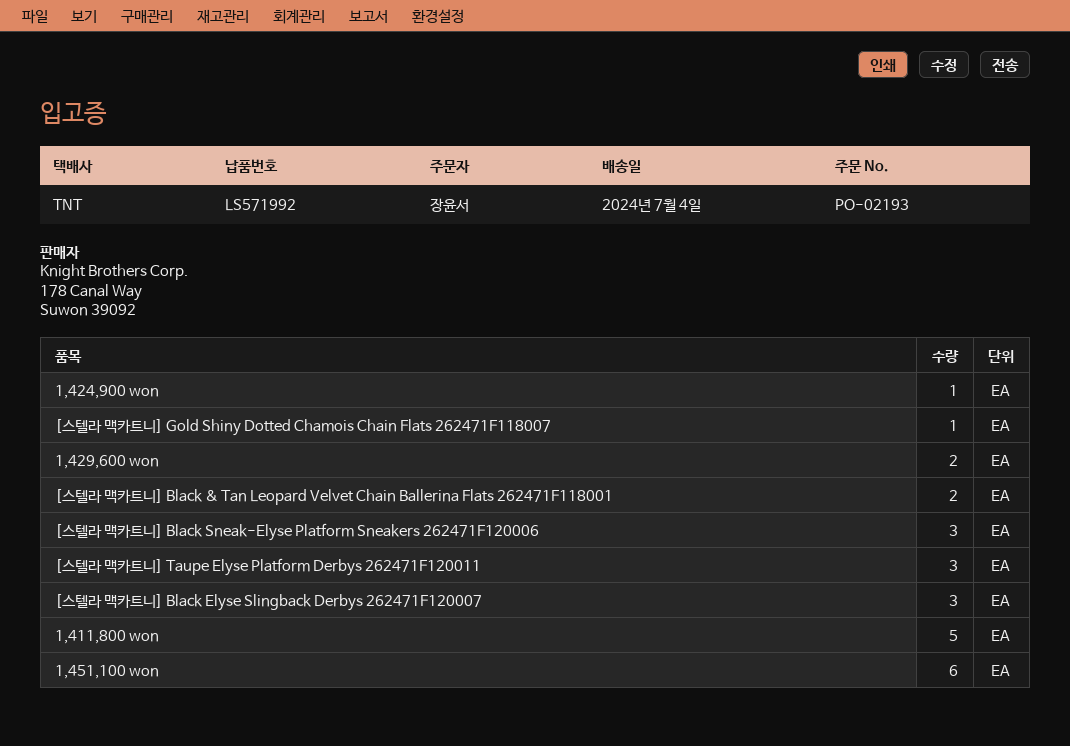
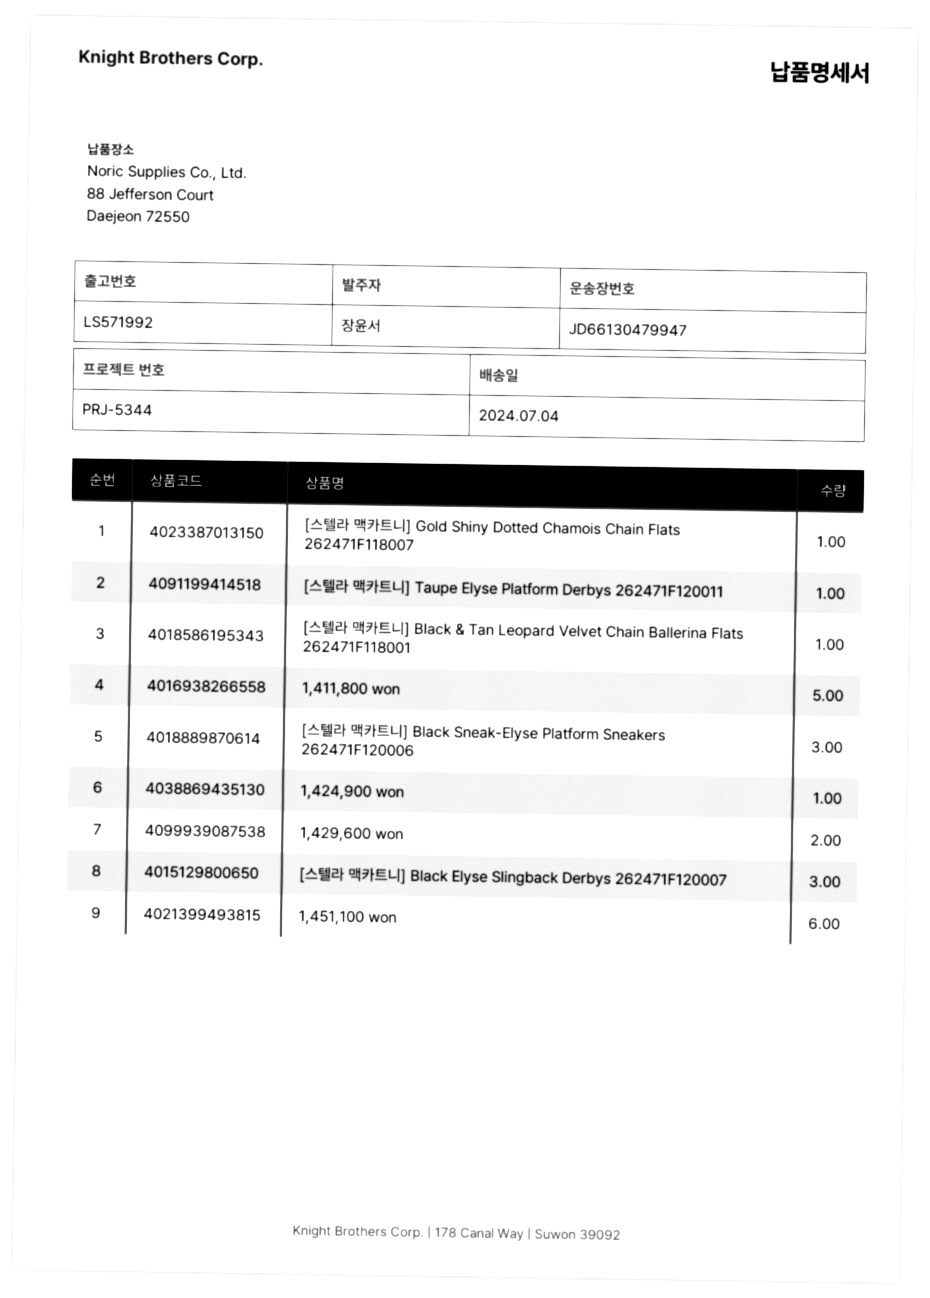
[스텔라 맥카트니] Black & Tan Leopard Velvet Chain Ballerina Flats 262471F118001: 2 -> 1
[스텔라 맥카트니] Taupe Elyse Platform Derbys 262471F120011: 3 -> 1

